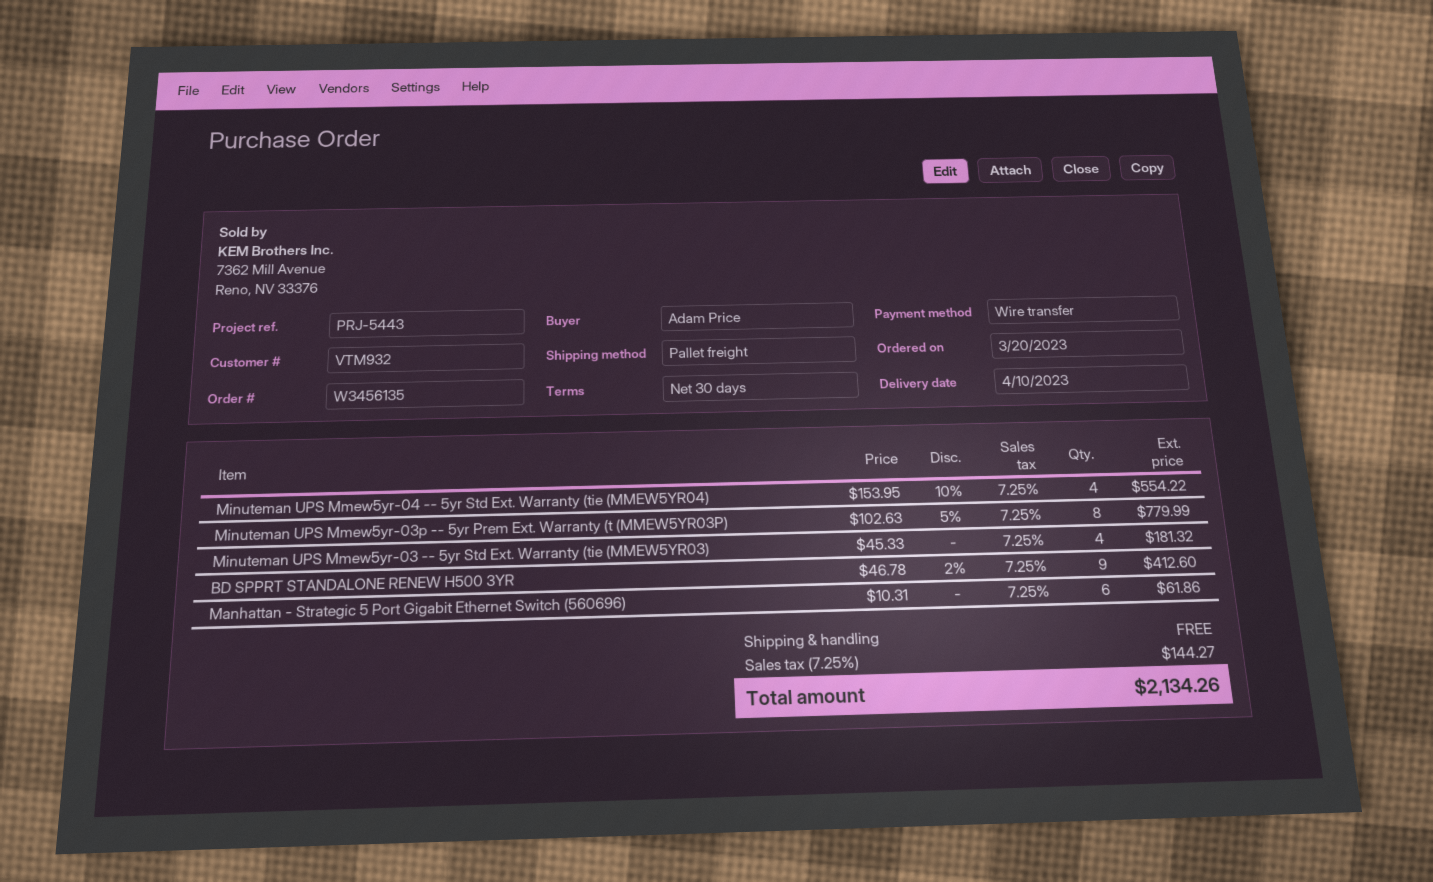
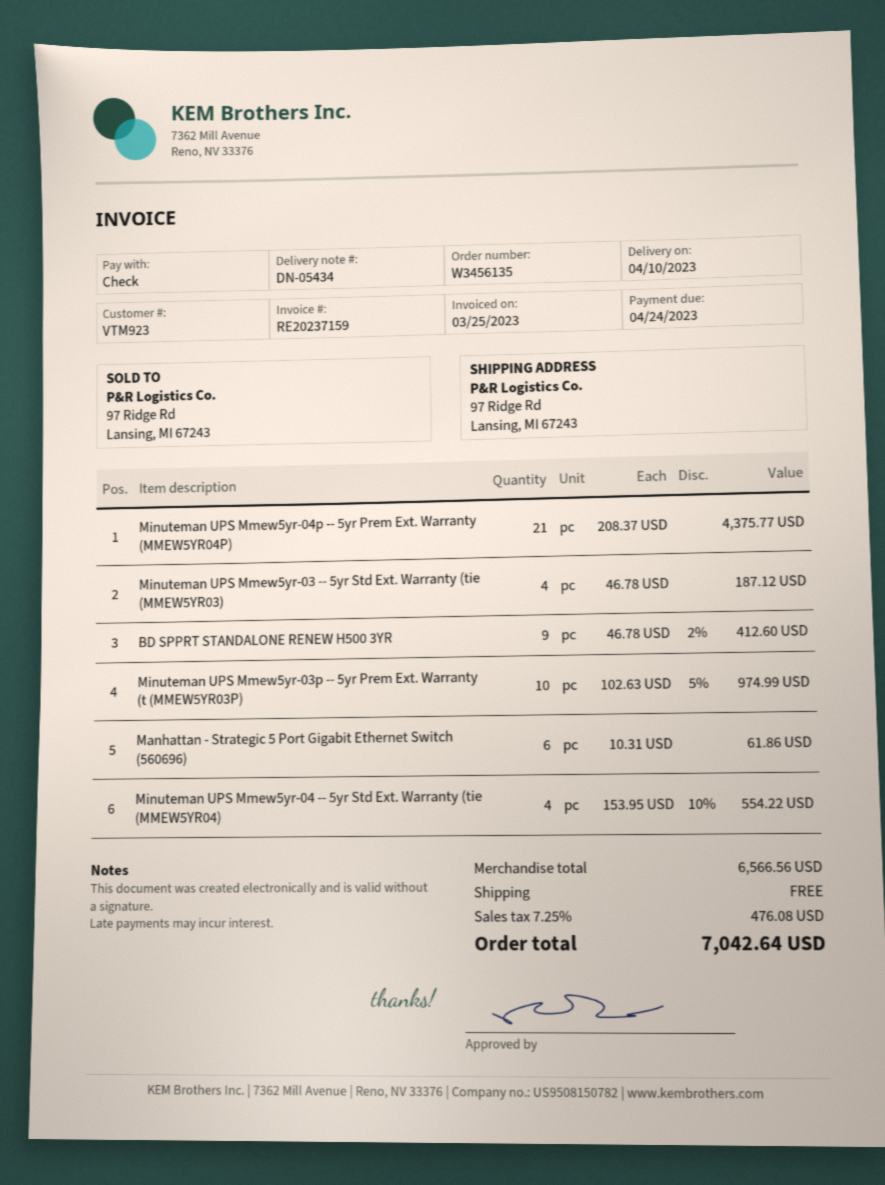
customer number: VTM932 -> VTM923
payment method: bank transfer -> cheque
Minuteman UPS Mmew5yr-03p -- 5yr Prem Ext. Warranty (t (MMEW5YR03P): 8 x 102.63 - 5% = 779.99 -> 10 x 102.63 - 5% = 974.99
Minuteman UPS Mmew5yr-03 -- 5yr Std Ext. Warranty (tie (MMEW5YR03): 4 x 45.33 = 181.32 -> 4 x 46.78 = 187.12
Minuteman UPS Mmew5yr-04p -- 5yr Prem Ext. Warranty (MMEW5YR04P): none -> 21 x 208.37 = 4375.77
tax: 7.25% = 144.27 -> 7.25% = 476.08
total: 2134.26 -> 7042.64

